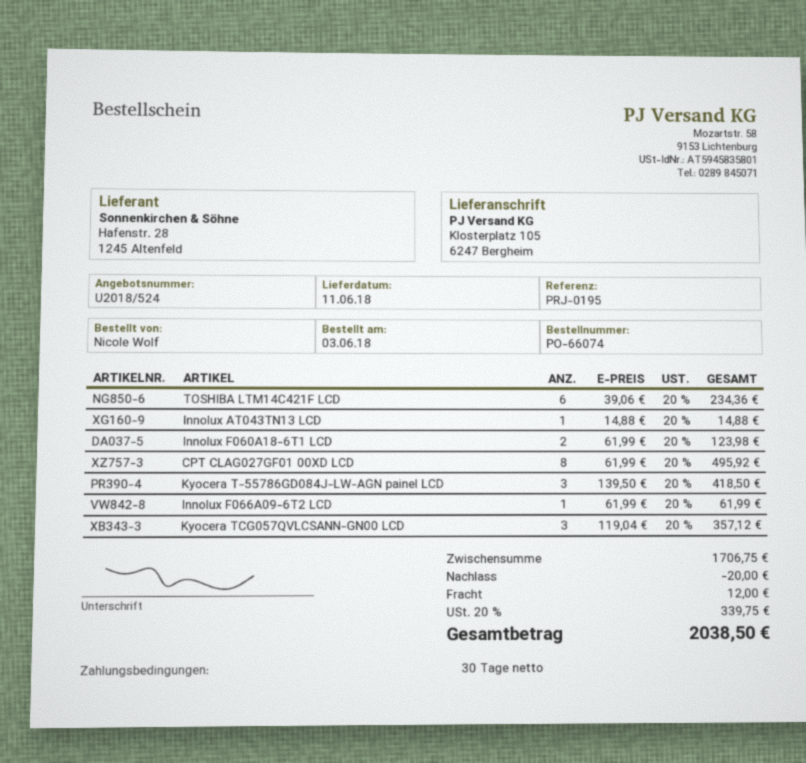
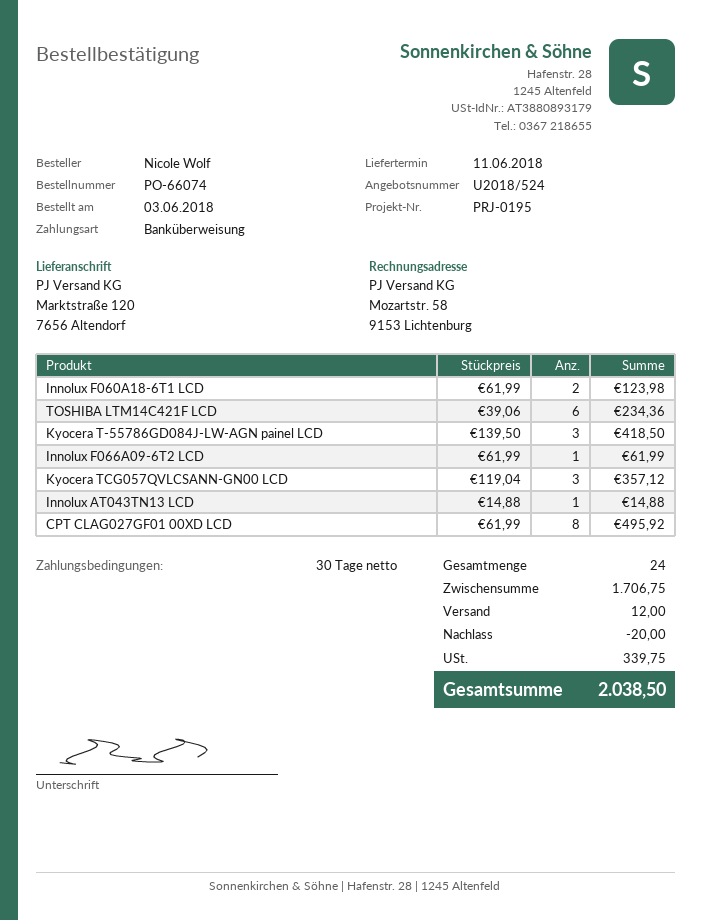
ship to: Klosterplatz 105, 6247 Bergheim -> Marktstraße 120, 7656 Altendorf

